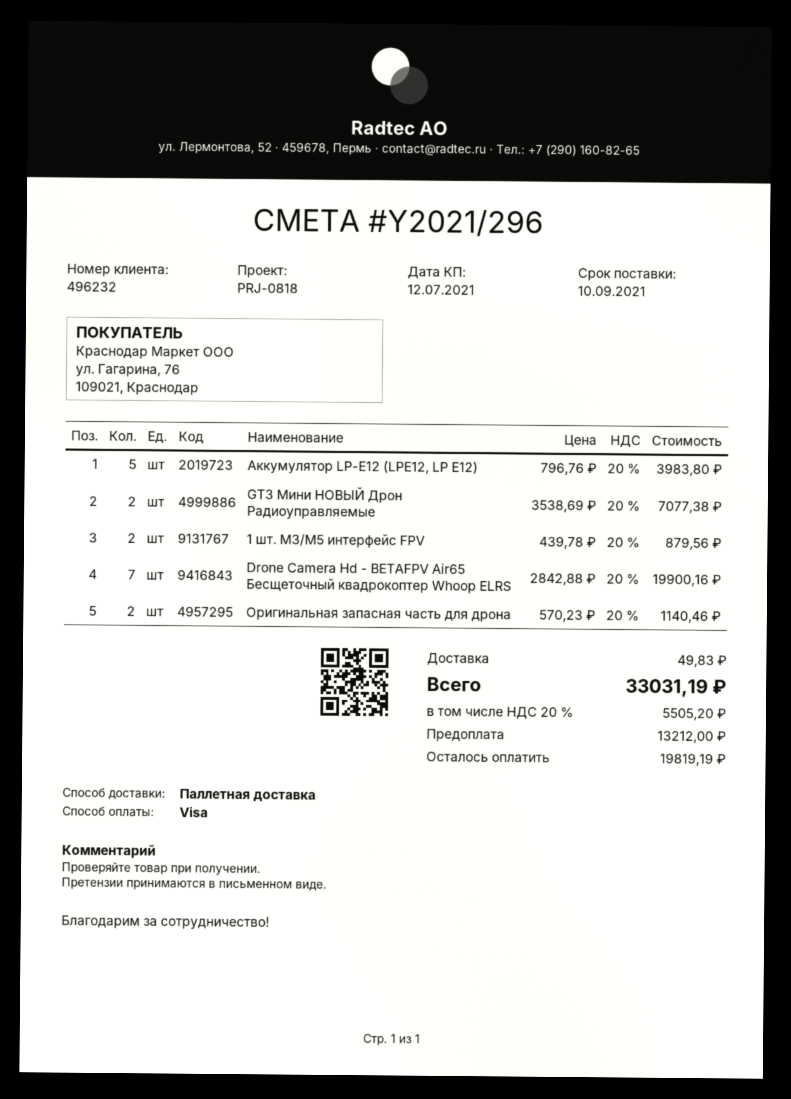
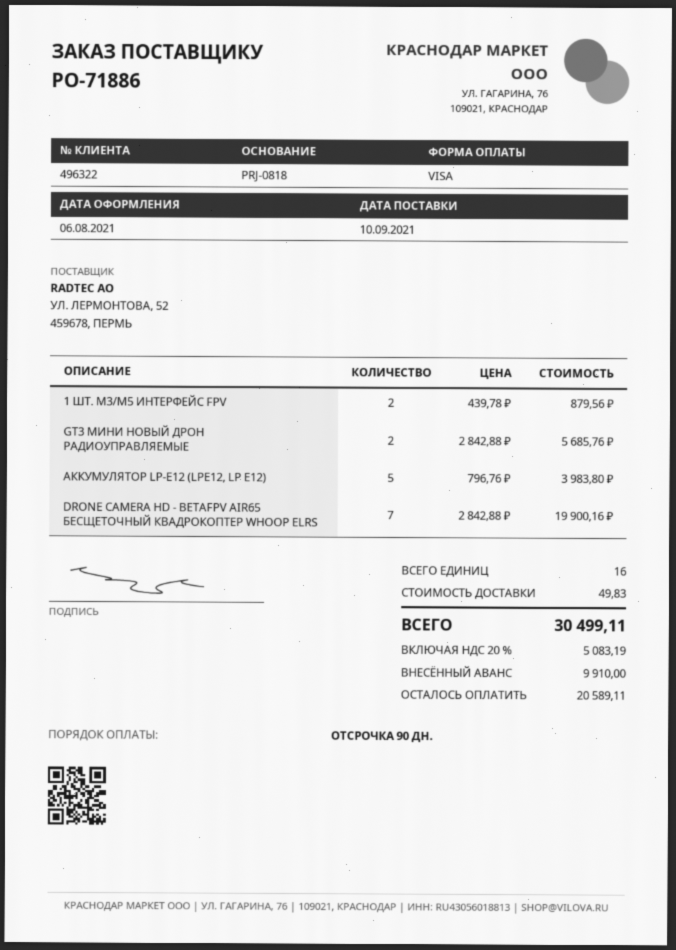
customer number: 496232 -> 496322
GT3 Мини НОВЫЙ Дрон Радиоуправляемые: 2 x 3538.69 = 7077.38 -> 2 x 2842.88 = 5685.76
Оригинальная запасная часть для дрона: 2 x 570.23 = 1140.46 -> none
tax: 20% = 5505.20 -> 20% = 5083.19
total: 33031.19 -> 30499.11
deposit: 13212.00 -> 9910.00
balance: 19819.19 -> 20589.11

